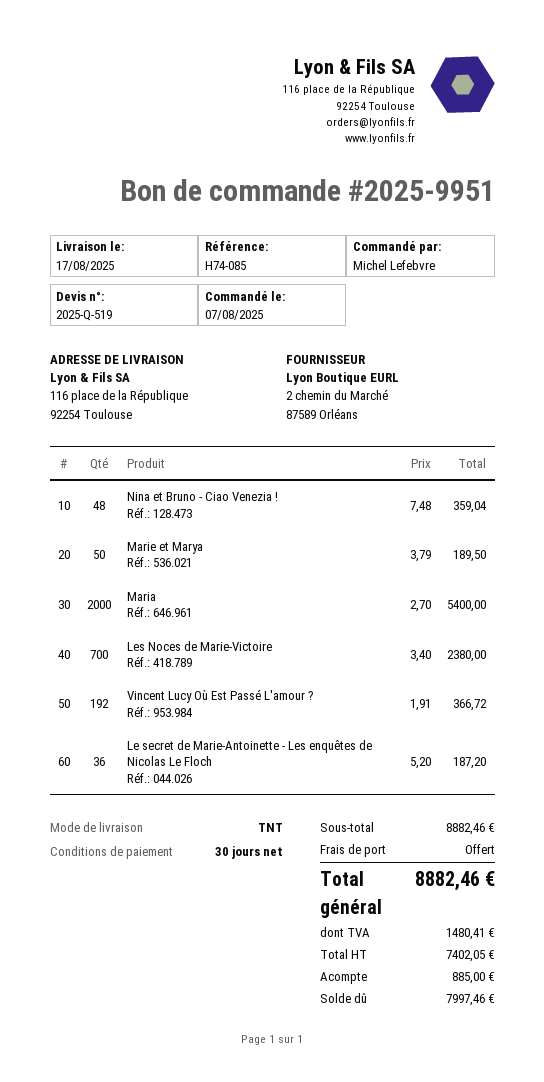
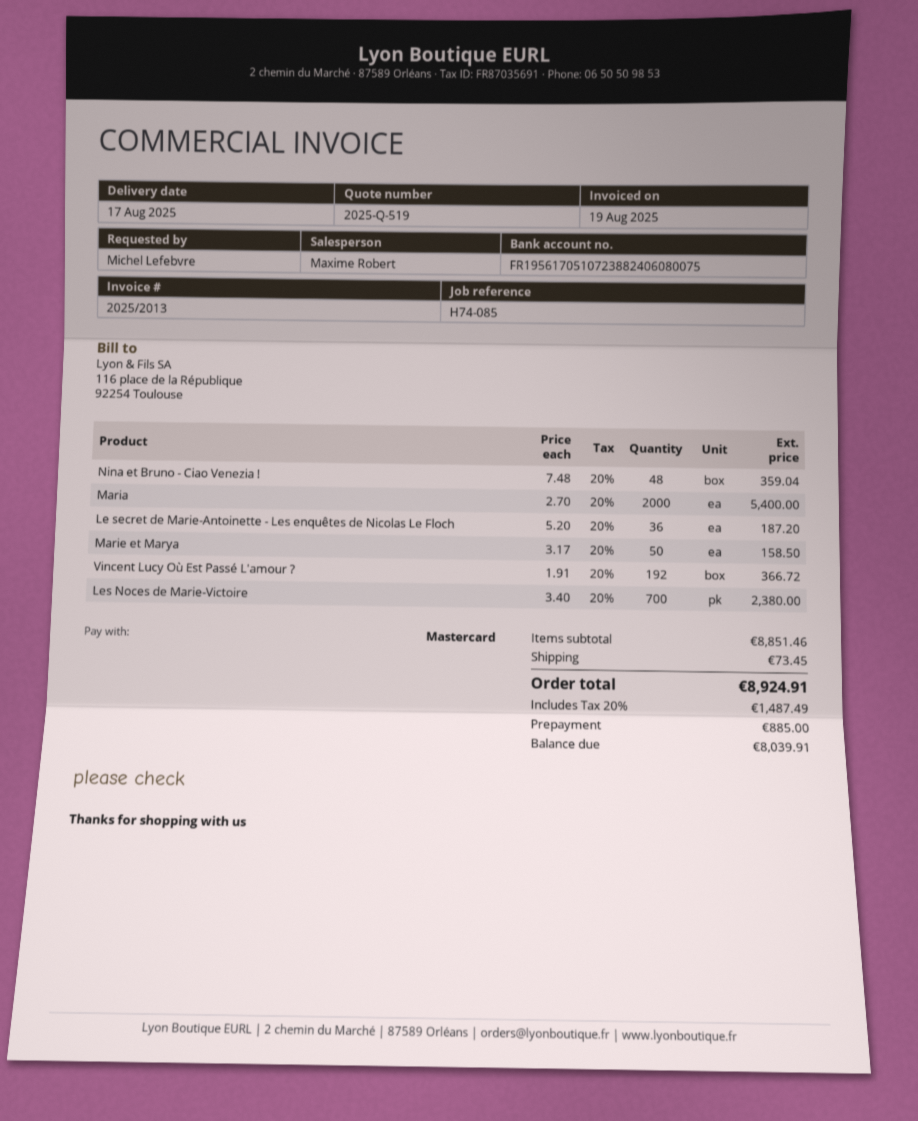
Marie et Marya: 50 x 3.79 = 189.50 -> 50 x 3.17 = 158.50
subtotal: 8882.46 -> 8851.46
shipping: 0.00 -> 73.45
tax: 1480.41 -> 1487.49
total: 8882.46 -> 8924.91
balance: 7997.46 -> 8039.91

